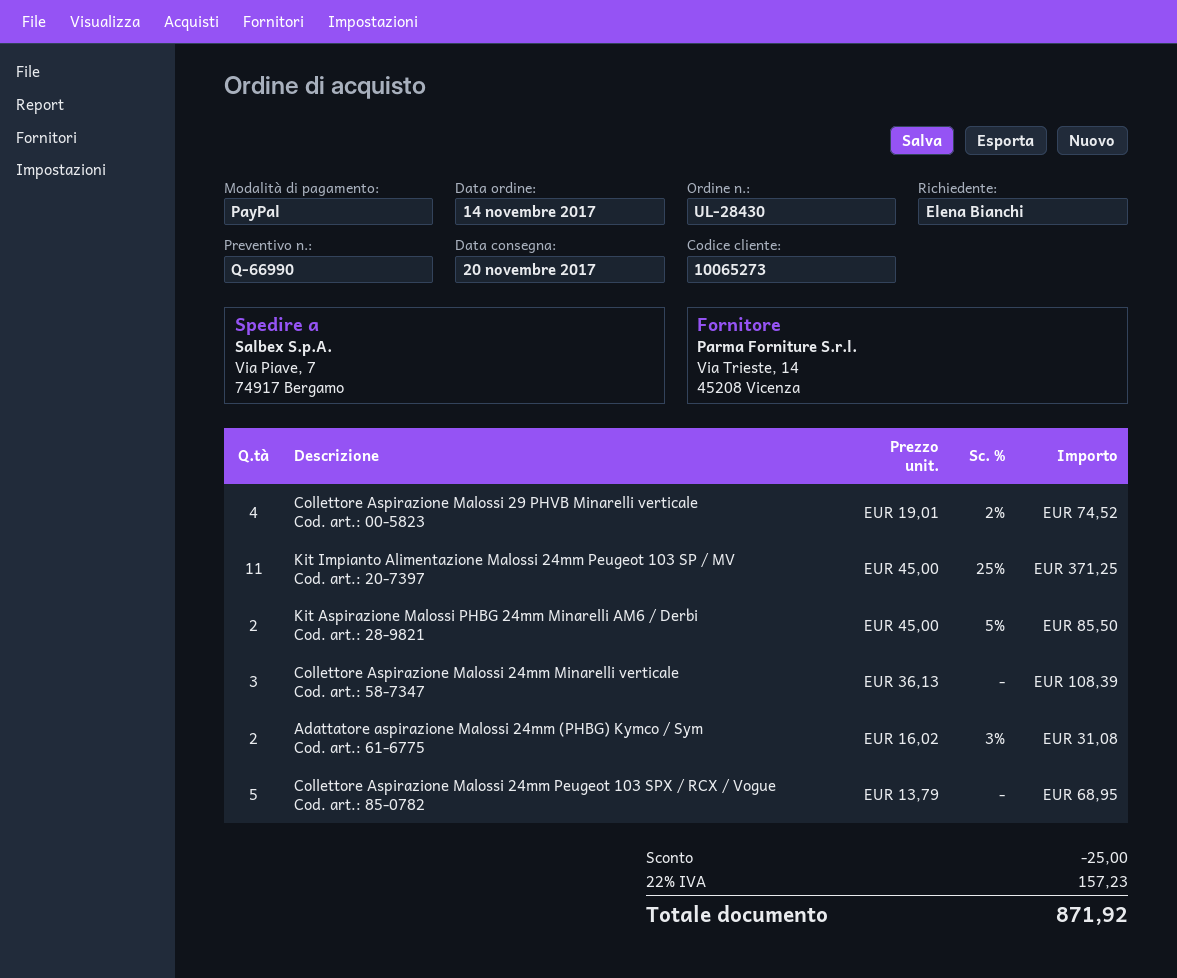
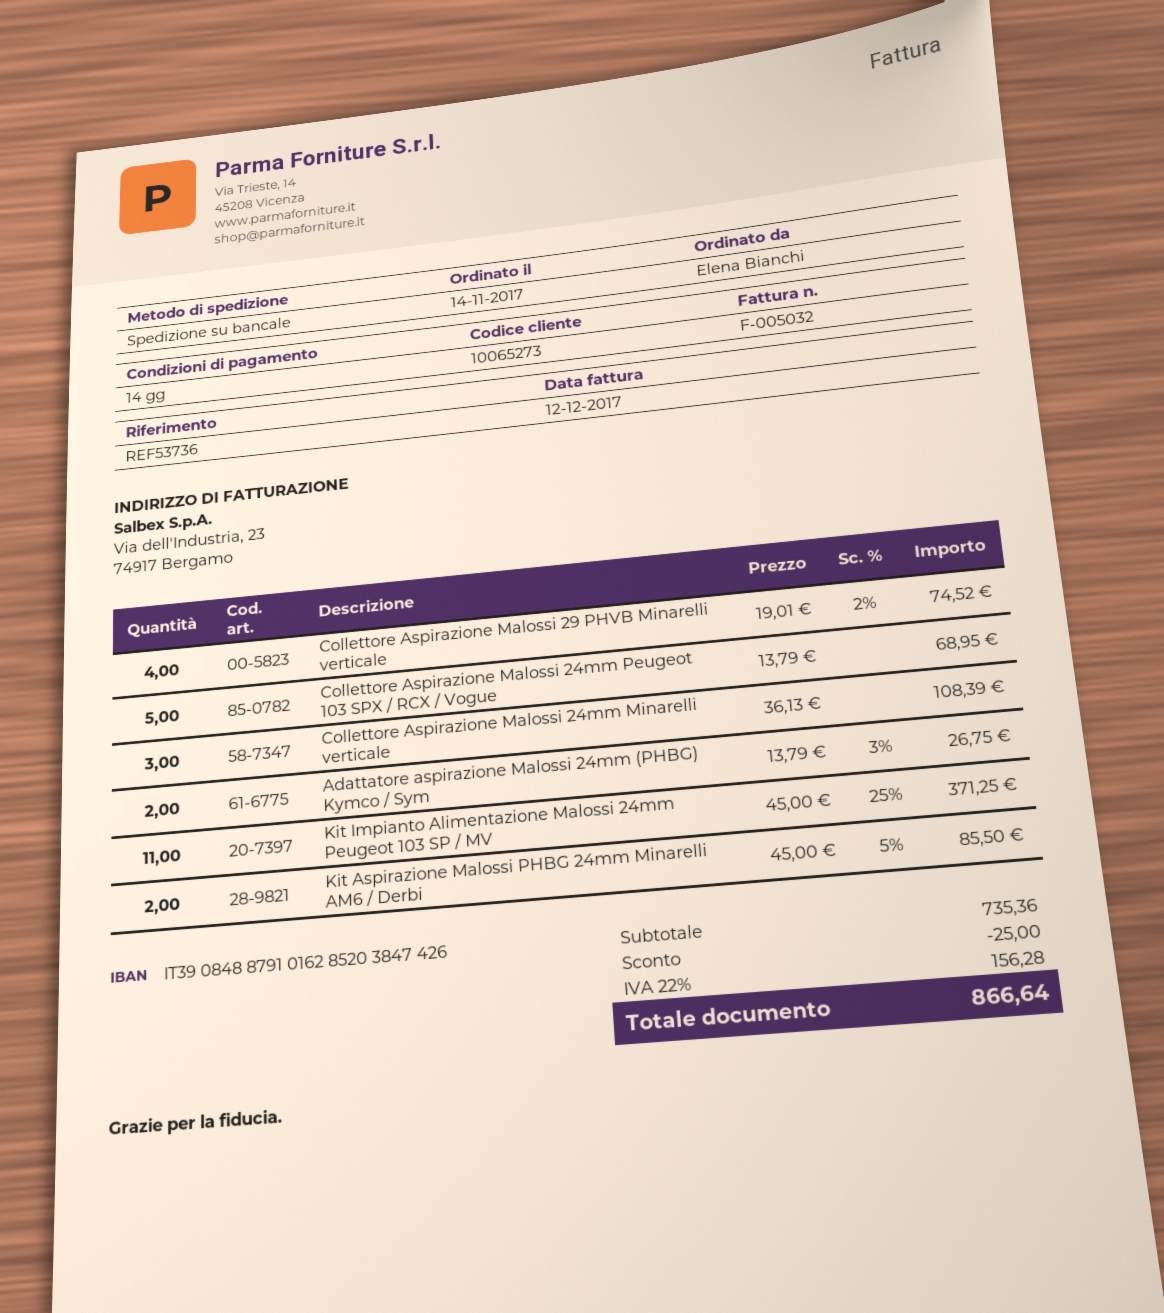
Adattatore aspirazione Malossi 24mm (PHBG) Kymco / Sym: 2 x 16.02 - 3% = 31.08 -> 2 x 13.79 - 3% = 26.75
tax: 22% = 157.23 -> 22% = 156.28
total: 871.92 -> 866.64

